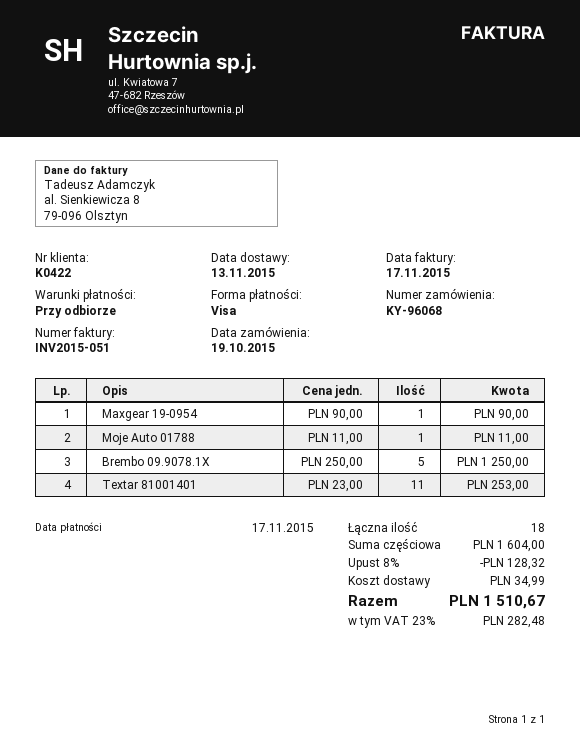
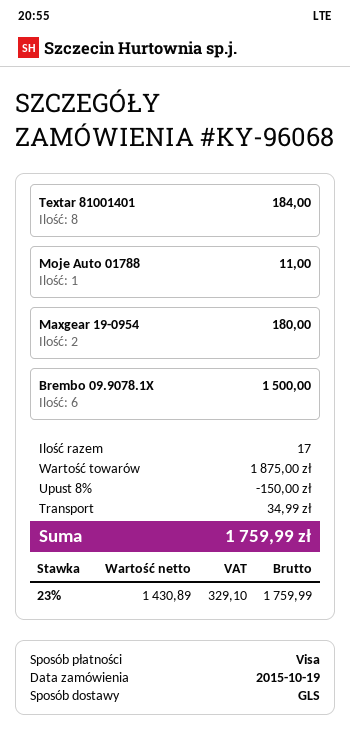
Maxgear 19-0954: 1 for 90.00 -> 2 for 180.00
Brembo 09.9078.1X: 5 for 1250.00 -> 6 for 1500.00
Textar 81001401: 11 for 253.00 -> 8 for 184.00
total quantity: 18 -> 17
subtotal: 1604.00 -> 1875.00
discount: 8% = 128.32 -> 8% = 150.00
tax: 23% = 282.48 -> 23% = 329.10
total: 1510.67 -> 1759.99

